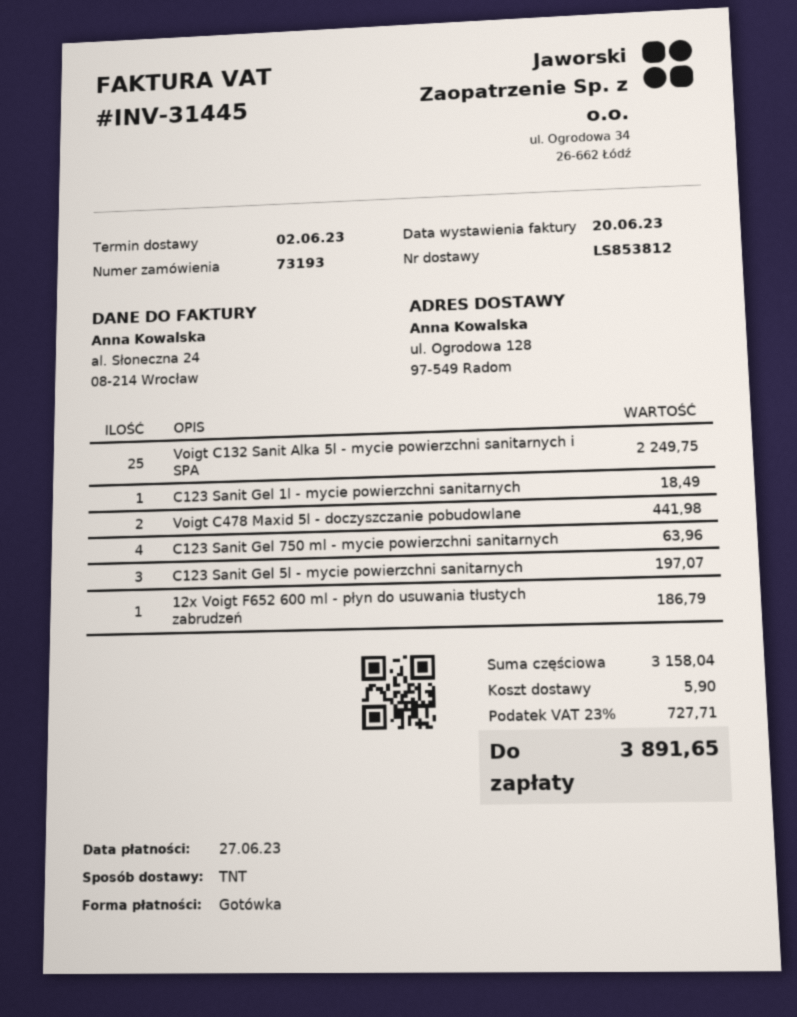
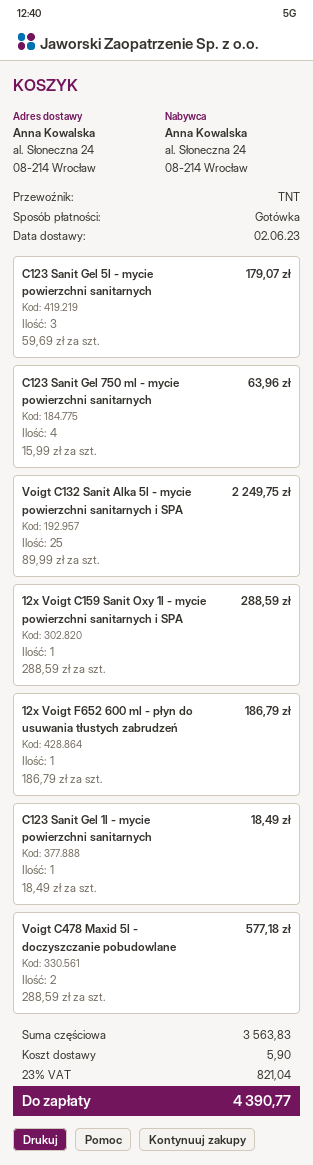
ship to: ul. Ogrodowa 128, 97-549 Radom -> al. Słoneczna 24, 08-214 Wrocław
Voigt C478 Maxid 5l - doczyszczanie pobudowlane: 2 for 441.98 -> 2 for 577.18
C123 Sanit Gel 5l - mycie powierzchni sanitarnych: 3 for 197.07 -> 3 for 179.07
12x Voigt C159 Sanit Oxy 1l - mycie powierzchni sanitarnych i SPA: none -> 1 for 288.59
subtotal: 3158.04 -> 3563.83
tax: 23% = 727.71 -> 23% = 821.04
total: 3891.65 -> 4390.77

